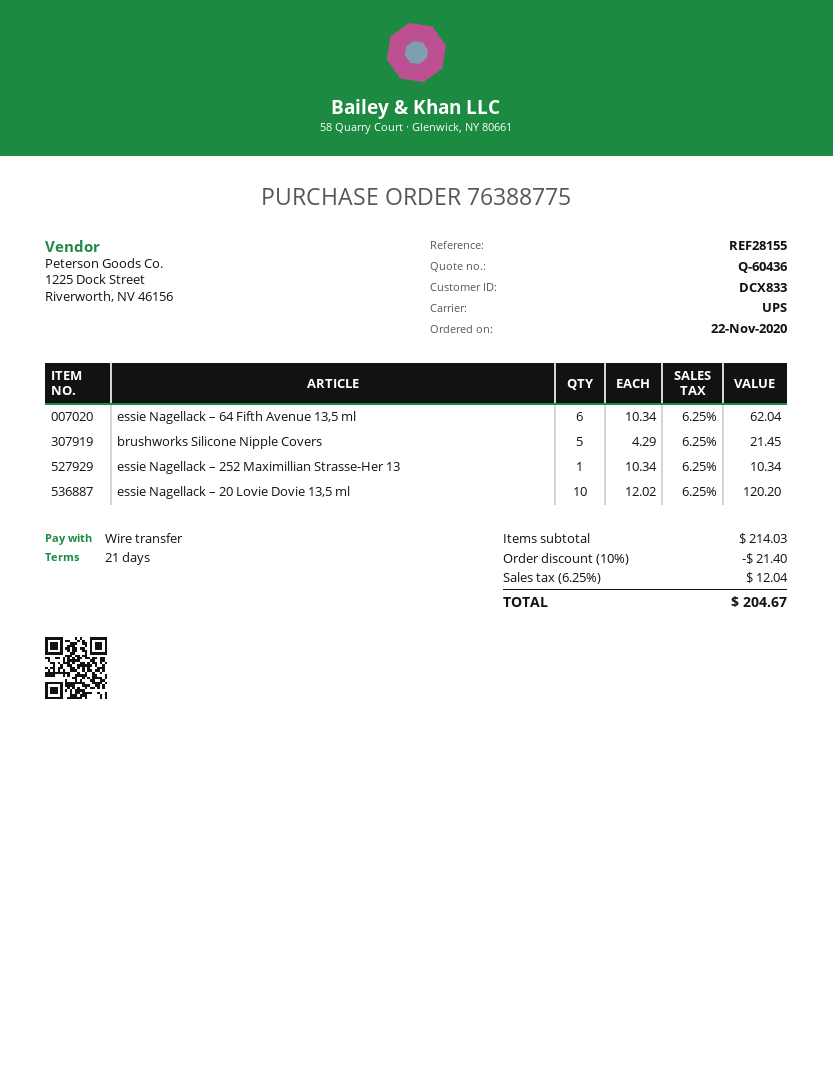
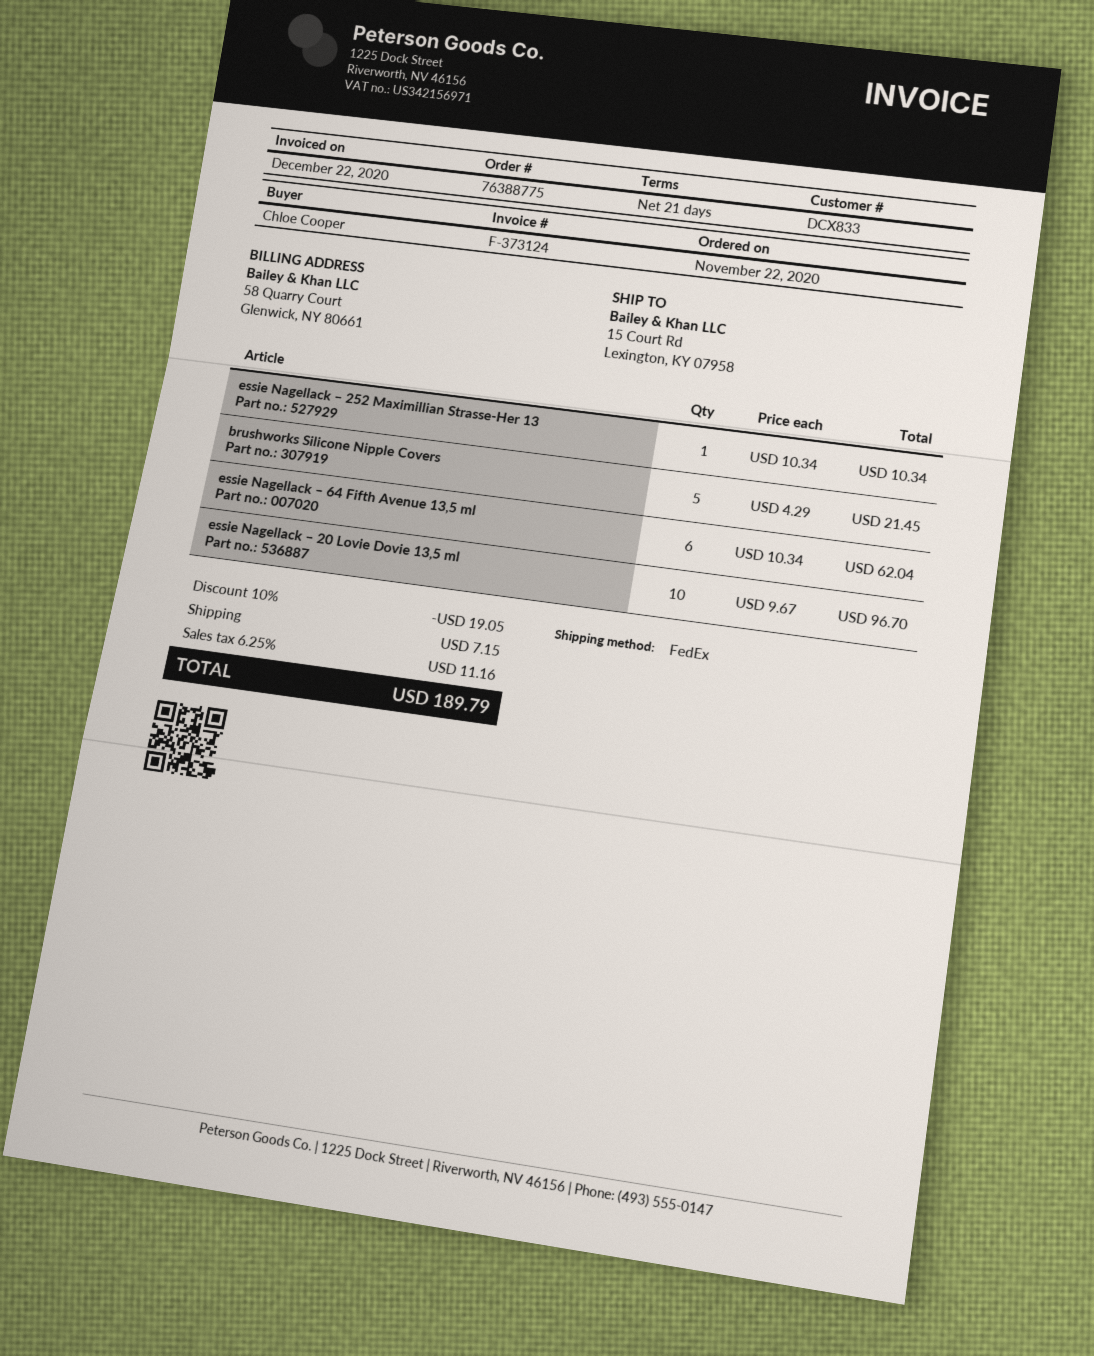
shipping method: UPS -> FedEx
essie Nagellack – 20 Lovie Dovie 13,5 ml: 10 x 12.02 = 120.20 -> 10 x 9.67 = 96.70
discount: 10% = 21.40 -> 10% = 19.05
shipping: none -> 7.15
tax: 6.25% = 12.04 -> 6.25% = 11.16
total: 204.67 -> 189.79

